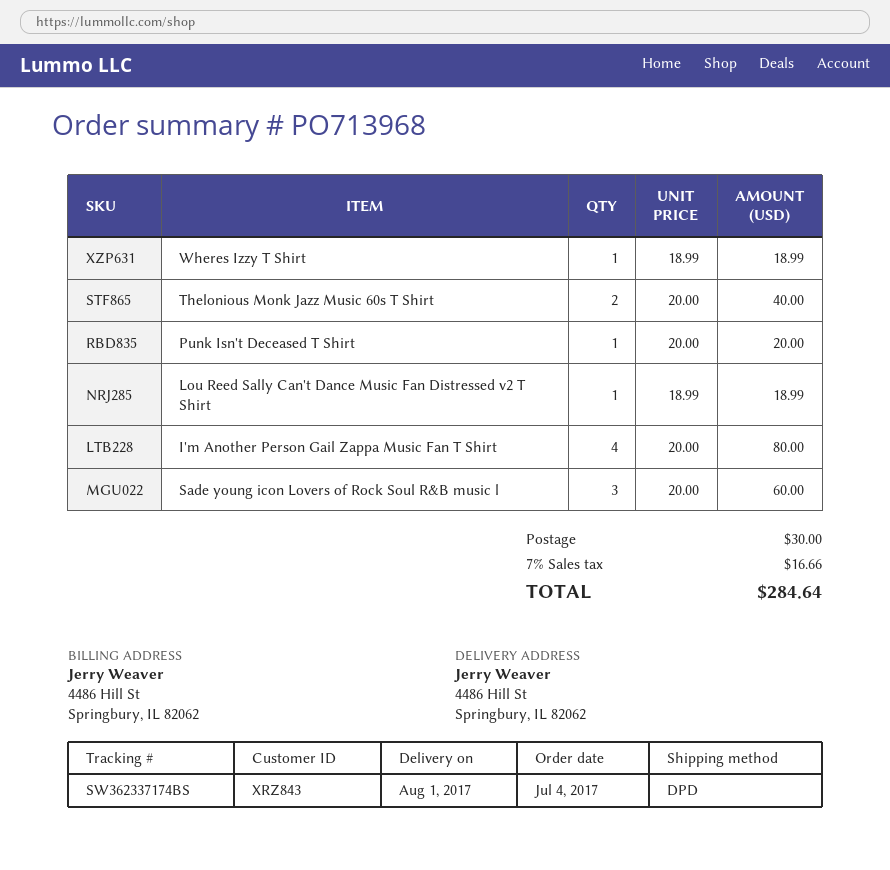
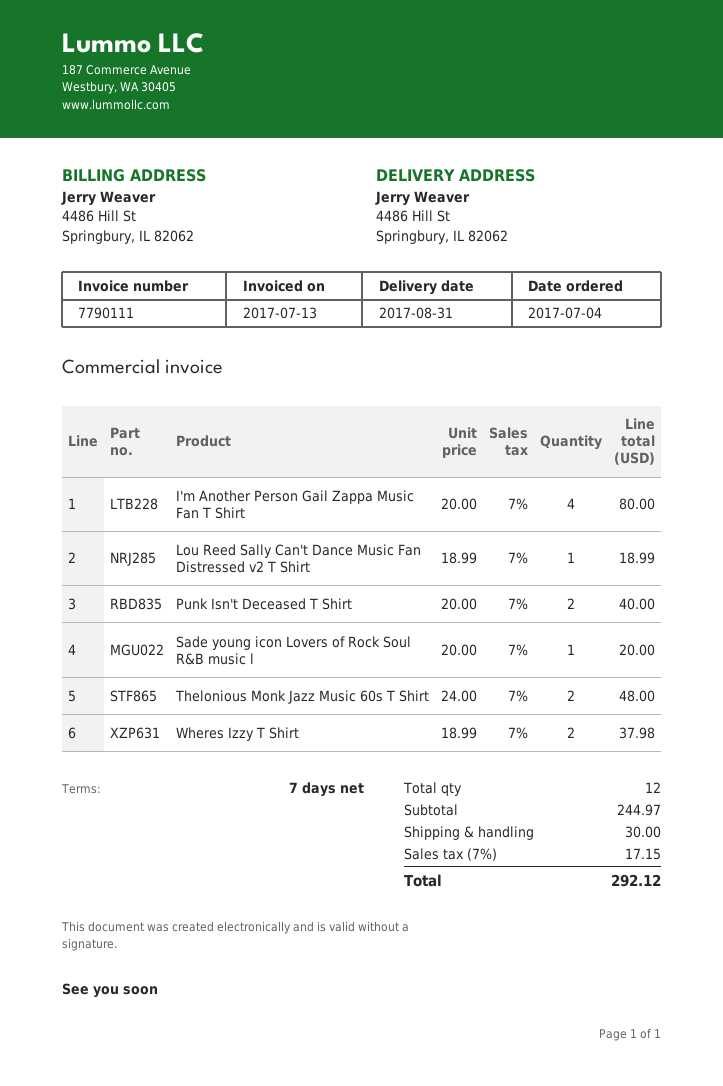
delivery date: 2017-08-01 -> 2017-08-31
Wheres Izzy T Shirt: 1 x 18.99 = 18.99 -> 2 x 18.99 = 37.98
Thelonious Monk Jazz Music 60s T Shirt: 2 x 20.00 = 40.00 -> 2 x 24.00 = 48.00
Punk Isn't Deceased T Shirt: 1 x 20.00 = 20.00 -> 2 x 20.00 = 40.00
Sade young icon Lovers of Rock Soul R&B music l: 3 x 20.00 = 60.00 -> 1 x 20.00 = 20.00
tax: 7% = 16.66 -> 7% = 17.15
total: 284.64 -> 292.12

